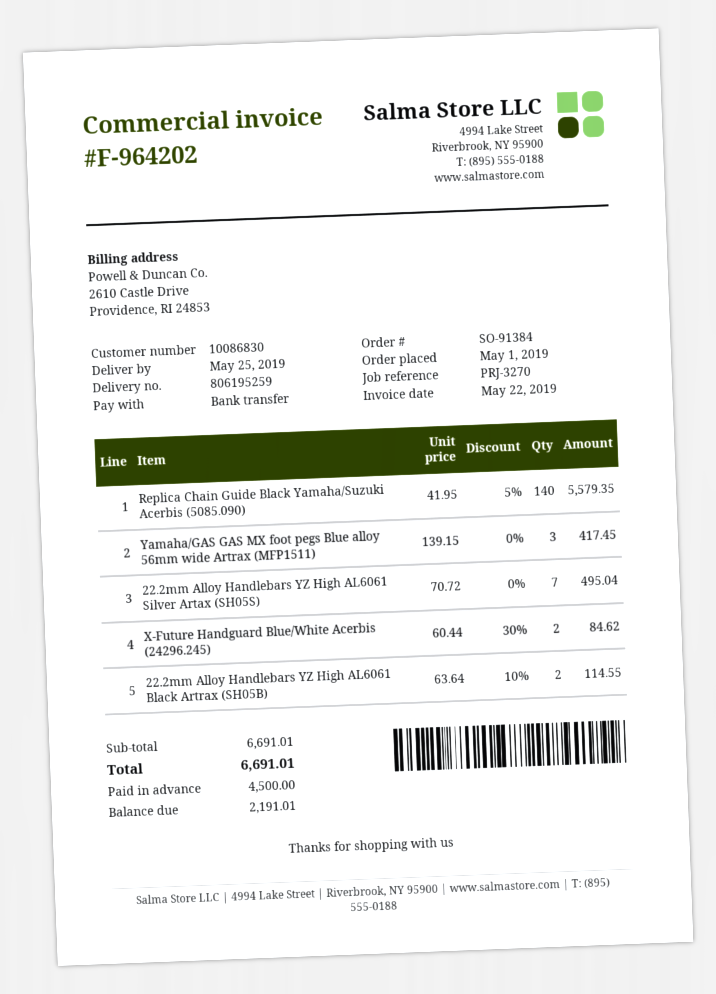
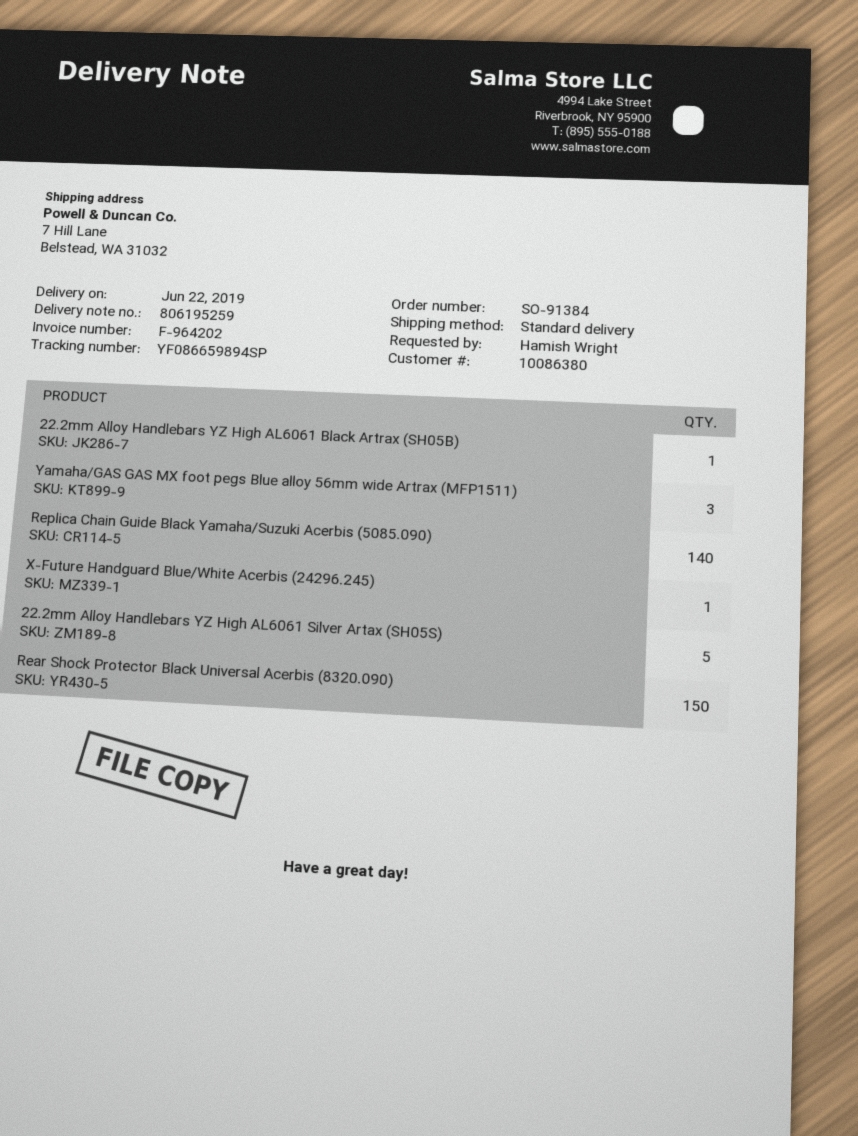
delivery date: 2019-05-25 -> 2019-06-22
customer number: 10086830 -> 10086380
22.2mm Alloy Handlebars YZ High AL6061 Silver Artax (SH05S): 7 -> 5
X-Future Handguard Blue/White Acerbis (24296.245): 2 -> 1
22.2mm Alloy Handlebars YZ High AL6061 Black Artrax (SH05B): 2 -> 1
Rear Shock Protector Black Universal Acerbis (8320.090): none -> 150

